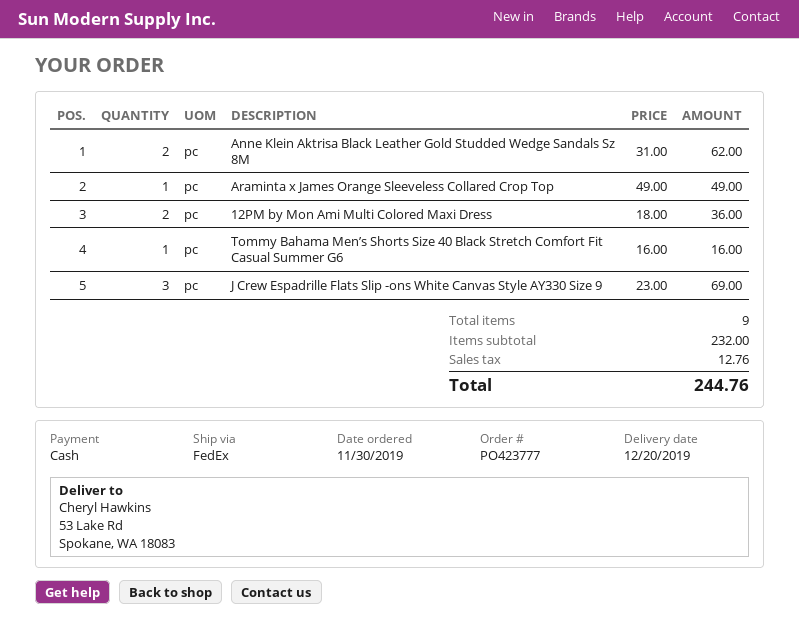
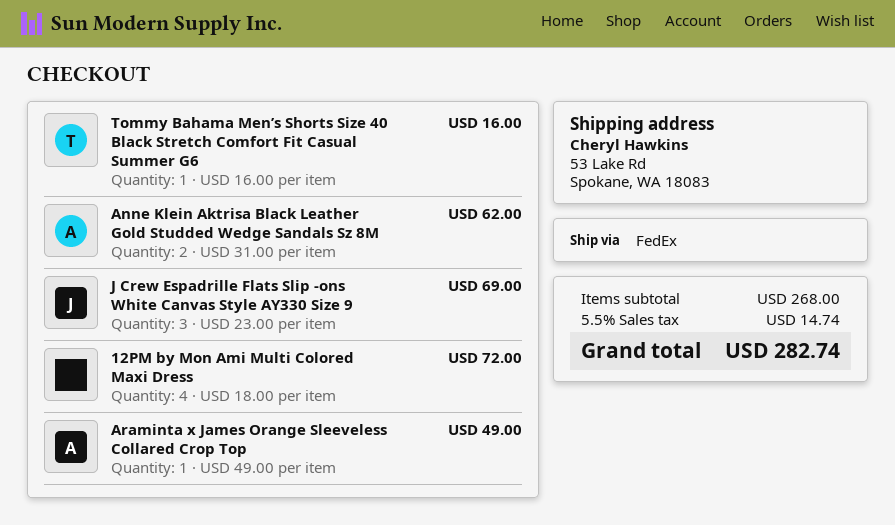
12PM by Mon Ami Multi Colored Maxi Dress: 2 x 18.00 = 36.00 -> 4 x 18.00 = 72.00
subtotal: 232.00 -> 268.00
tax: 12.76 -> 14.74
total: 244.76 -> 282.74

